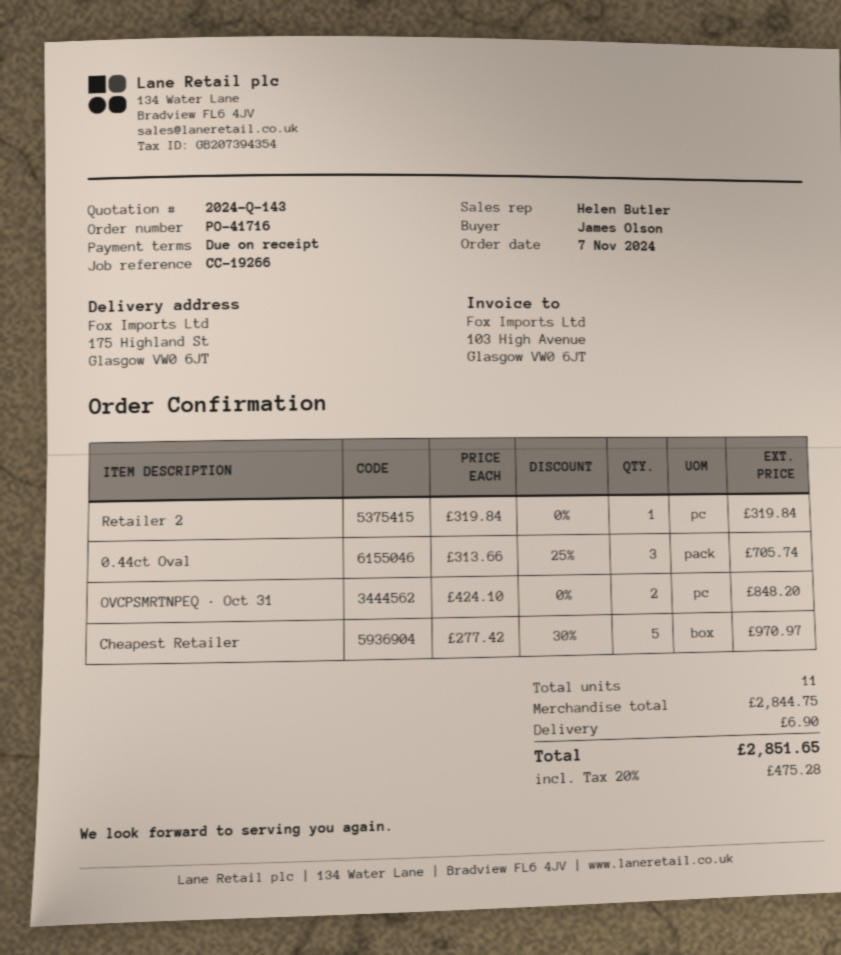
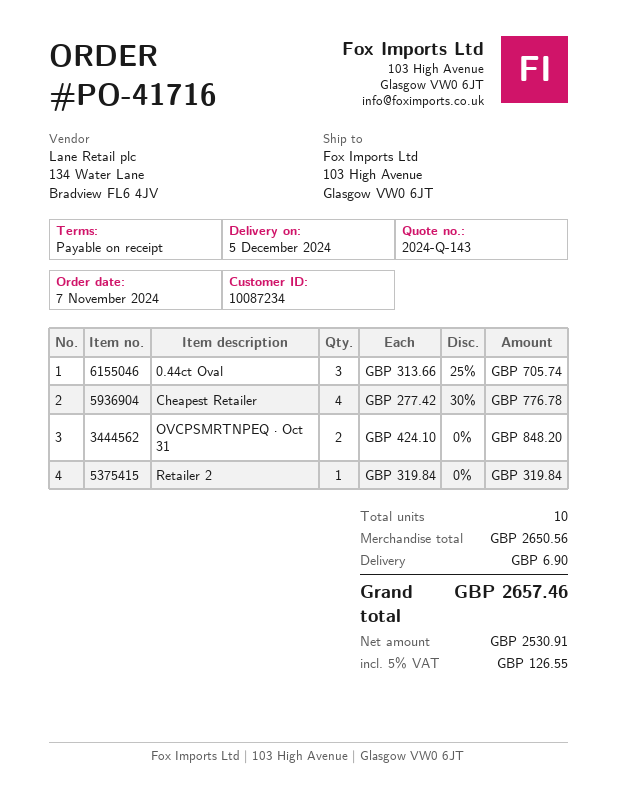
ship to: 175 Highland St, Glasgow VW0 6JT -> 103 High Avenue, Glasgow VW0 6JT
Cheapest Retailer: 5 x 277.42 - 30% = 970.97 -> 4 x 277.42 - 30% = 776.78
total quantity: 11 -> 10
subtotal: 2844.75 -> 2650.56
tax: 20% = 475.28 -> 5% = 126.55
total: 2851.65 -> 2657.46

